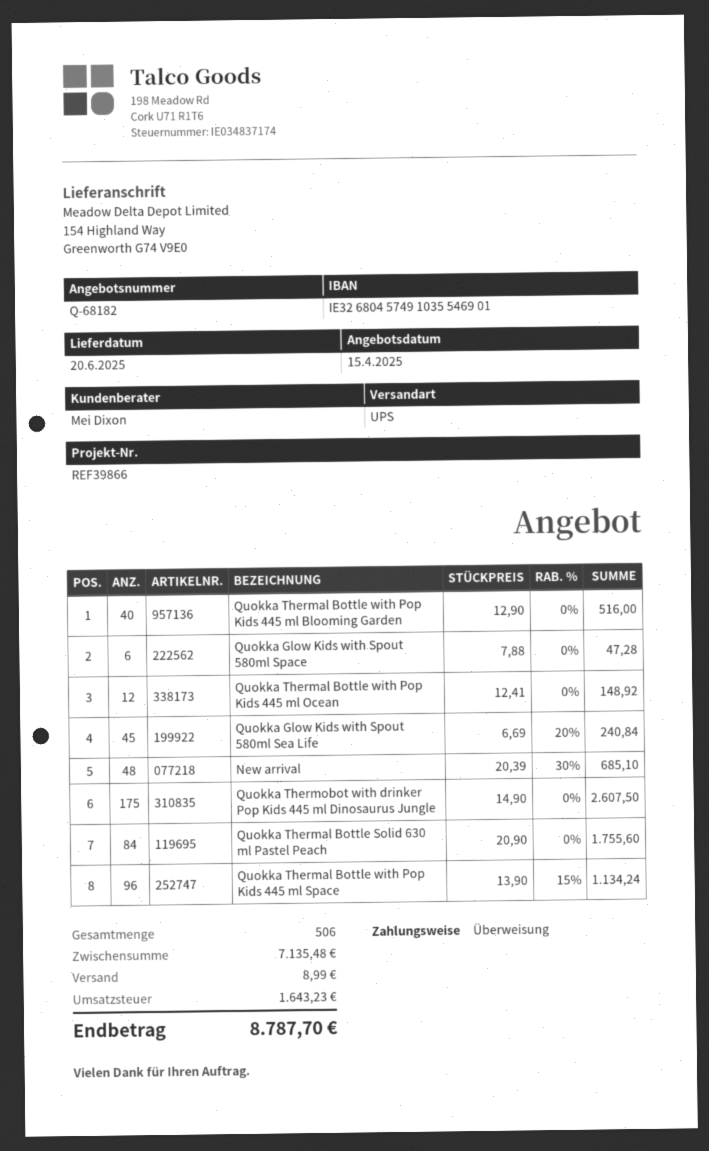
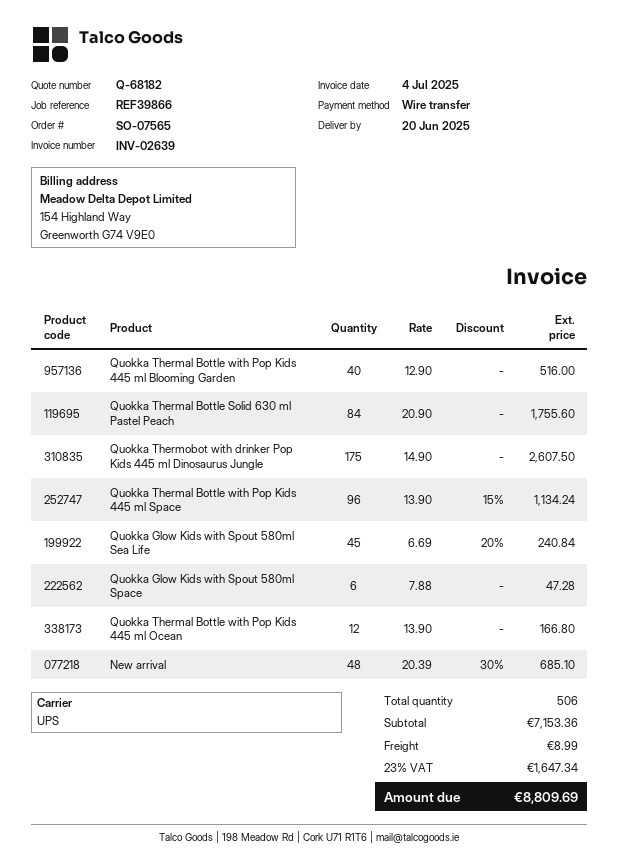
Quokka Thermal Bottle with Pop Kids 445 ml Ocean: 12 x 12.41 = 148.92 -> 12 x 13.90 = 166.80
subtotal: 7135.48 -> 7153.36
tax: 1643.23 -> 1647.34
total: 8787.70 -> 8809.69

